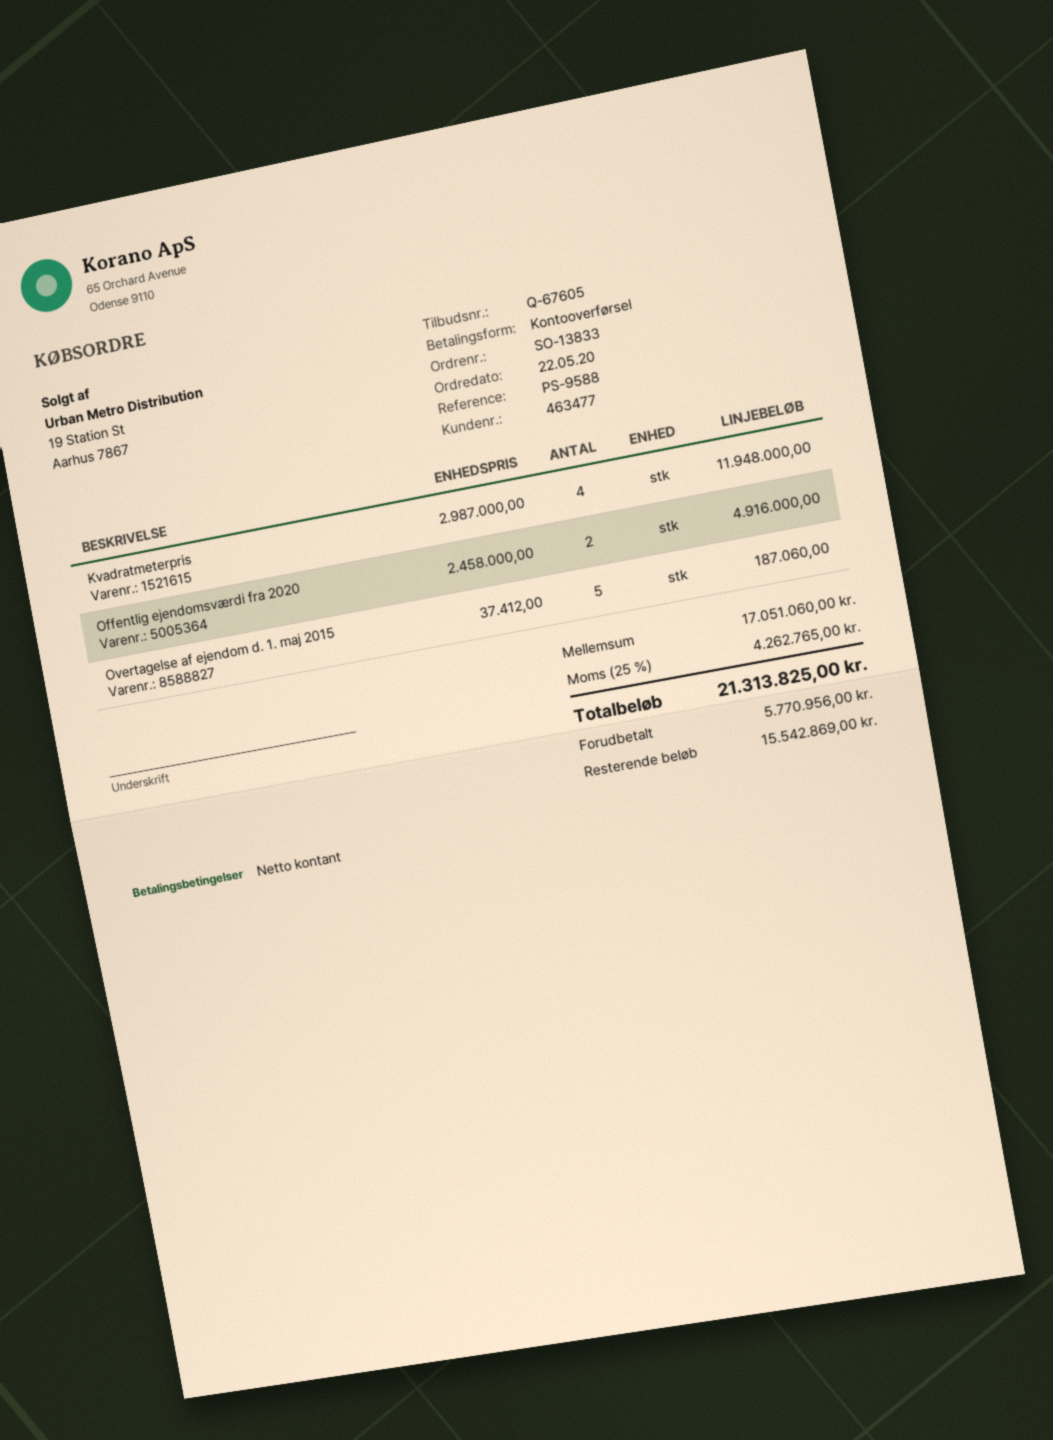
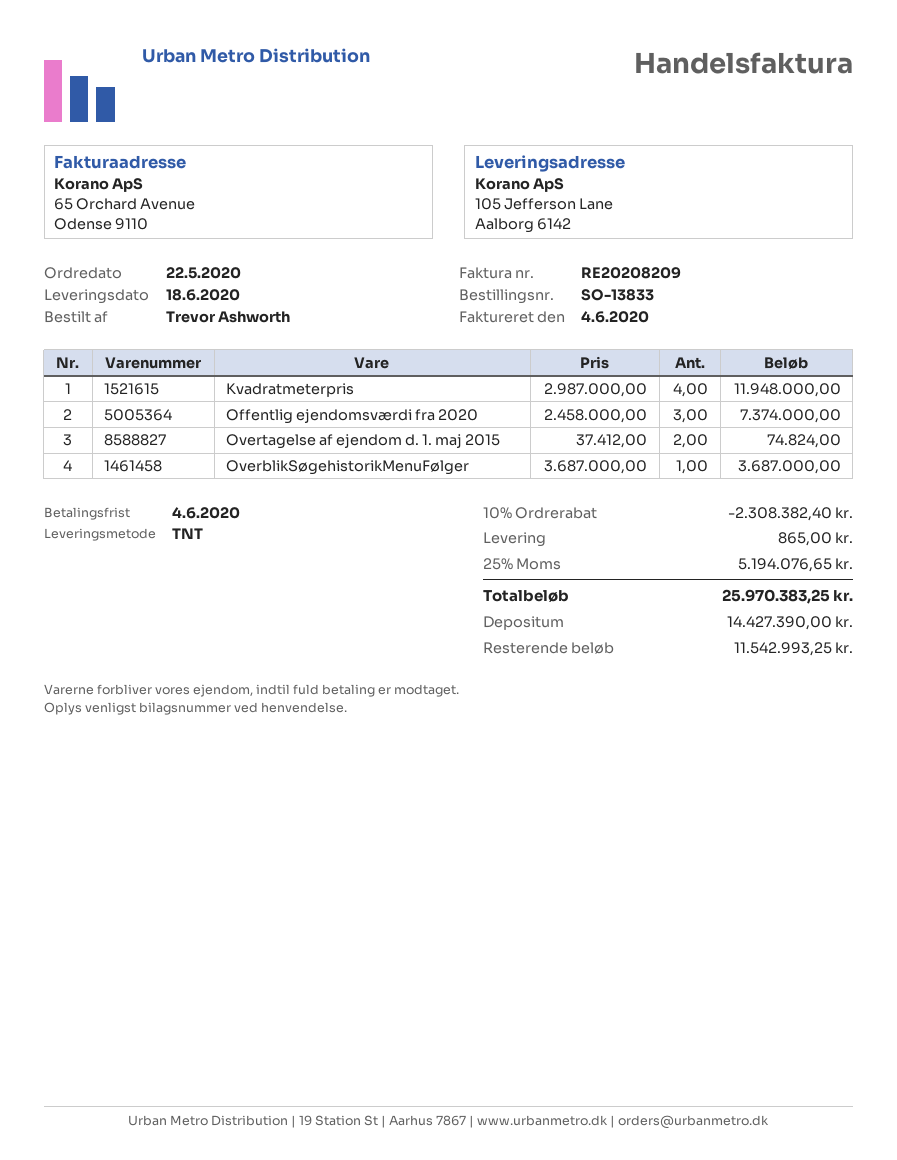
Offentlig ejendomsværdi fra 2020: 2 x 2458000.00 = 4916000.00 -> 3 x 2458000.00 = 7374000.00
Overtagelse af ejendom d. 1. maj 2015: 5 x 37412.00 = 187060.00 -> 2 x 37412.00 = 74824.00
OverblikSøgehistorikMenuFølger: none -> 1 x 3687000.00 = 3687000.00
discount: none -> 10% = 2308382.40
shipping: none -> 865.00
tax: 25% = 4262765.00 -> 25% = 5194076.65
total: 21313825.00 -> 25970383.25
deposit: 5770956.00 -> 14427390.00
balance: 15542869.00 -> 11542993.25

